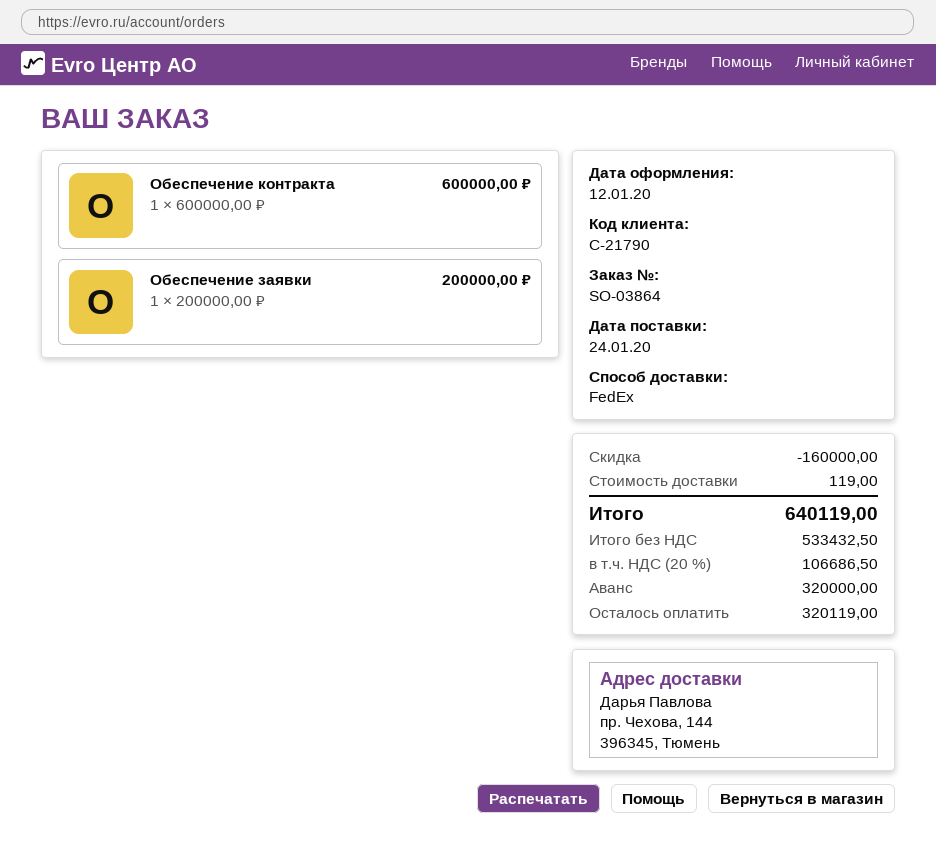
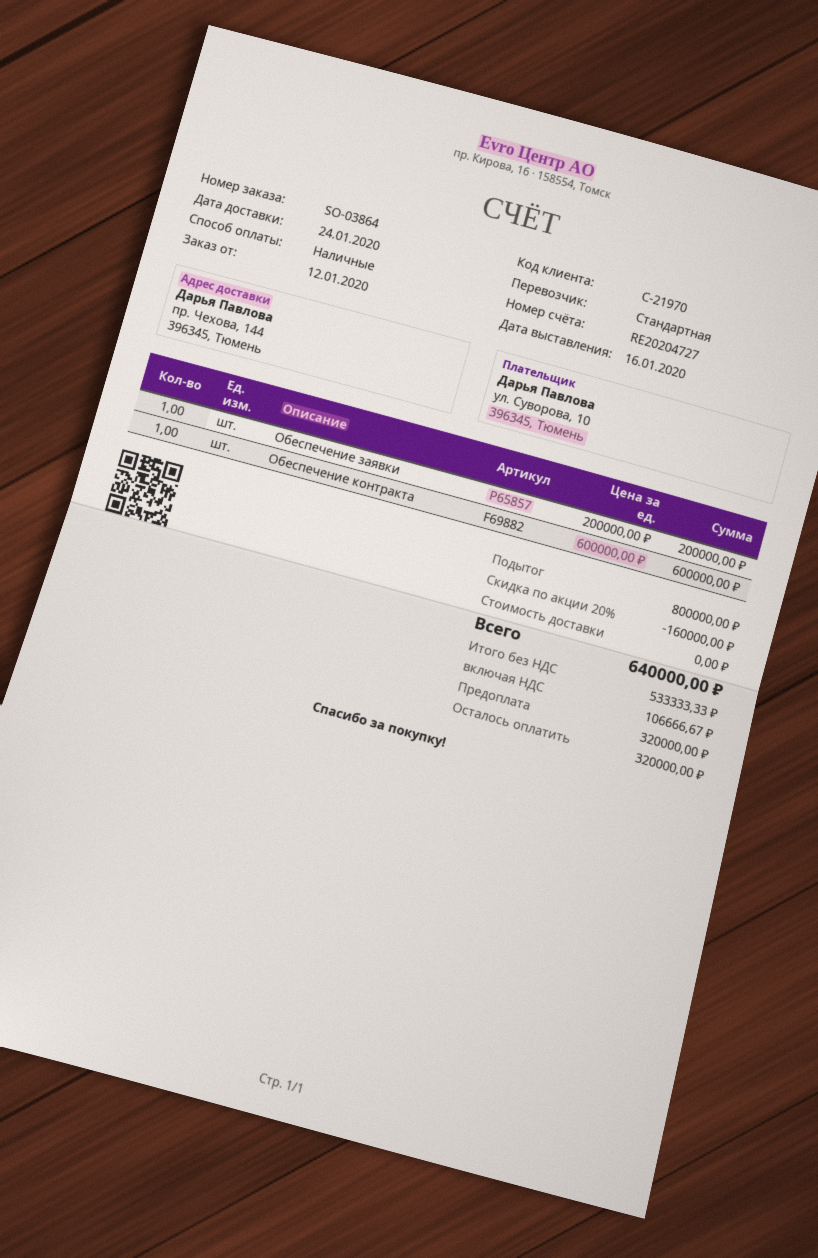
customer number: C-21790 -> C-21970
shipping method: FedEx -> standard
shipping: 119.00 -> 0.00
net: 533432.50 -> 533333.33
tax: 106686.50 -> 106666.67
total: 640119.00 -> 640000.00
balance: 320119.00 -> 320000.00

